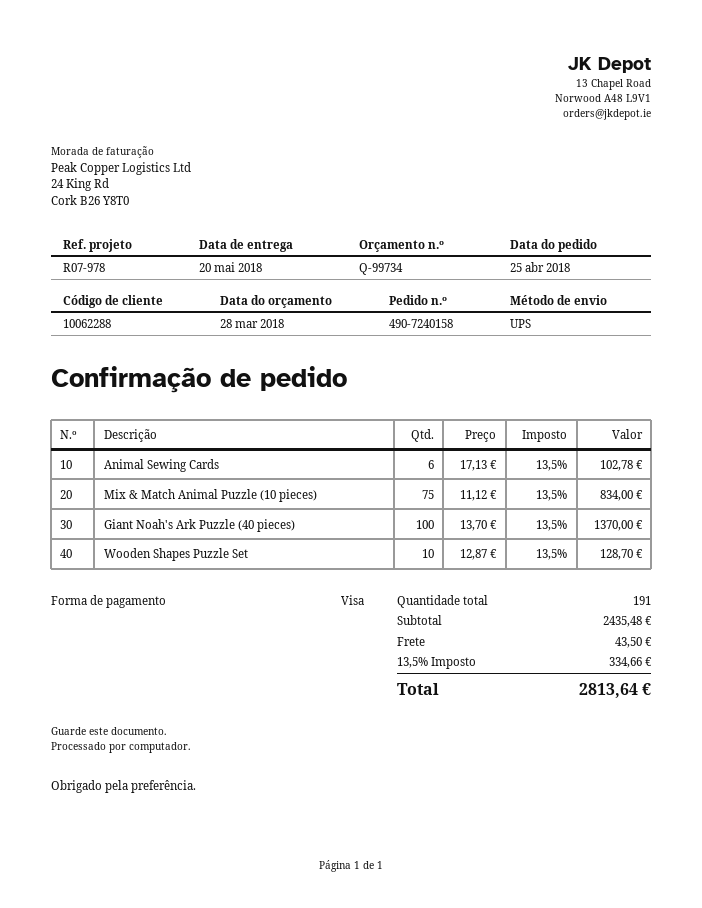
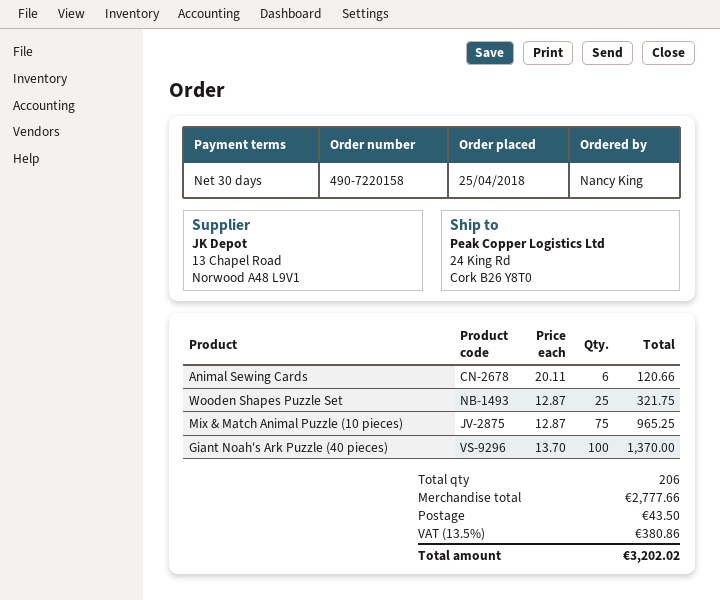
order number: 490-7240158 -> 490-7220158
Animal Sewing Cards: 6 x 17.13 = 102.78 -> 6 x 20.11 = 120.66
Mix & Match Animal Puzzle (10 pieces): 75 x 11.12 = 834.00 -> 75 x 12.87 = 965.25
Wooden Shapes Puzzle Set: 10 x 12.87 = 128.70 -> 25 x 12.87 = 321.75
total quantity: 191 -> 206
subtotal: 2435.48 -> 2777.66
tax: 13.5% = 334.66 -> 13.5% = 380.86
total: 2813.64 -> 3202.02

